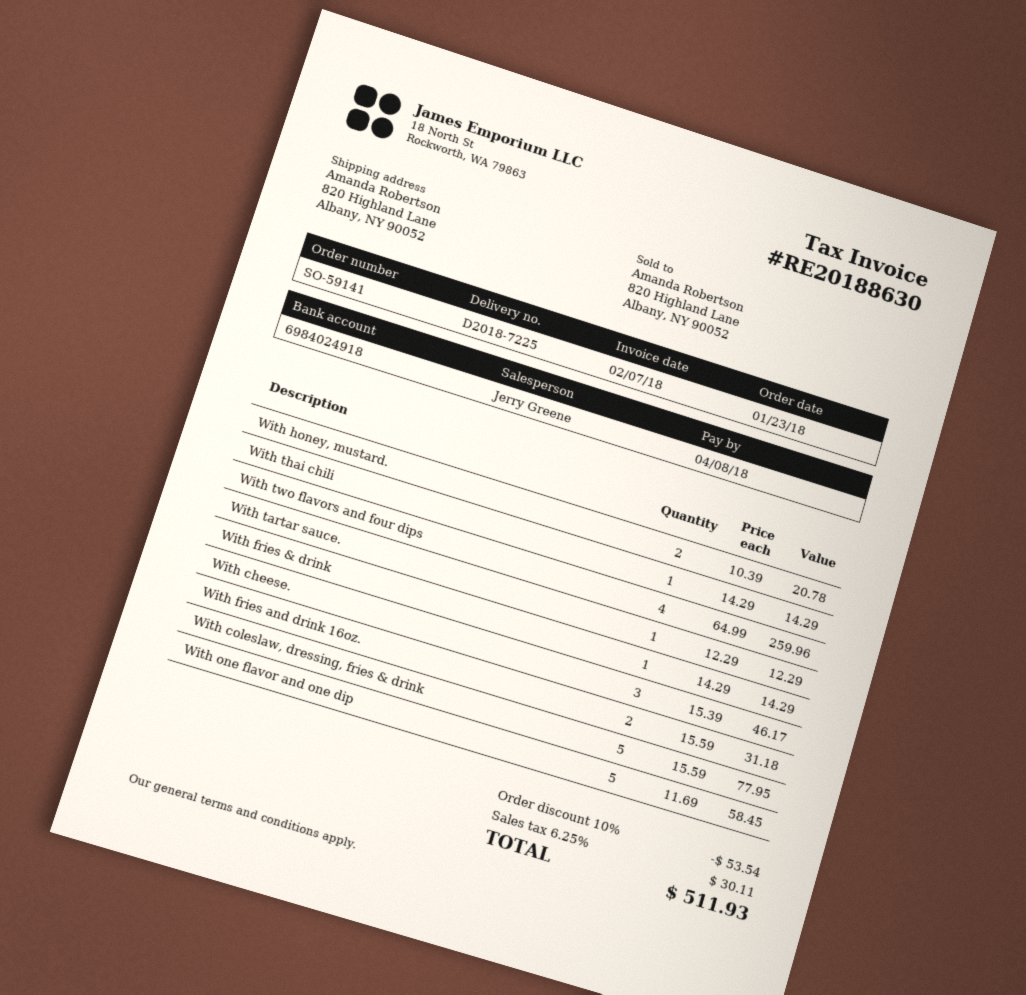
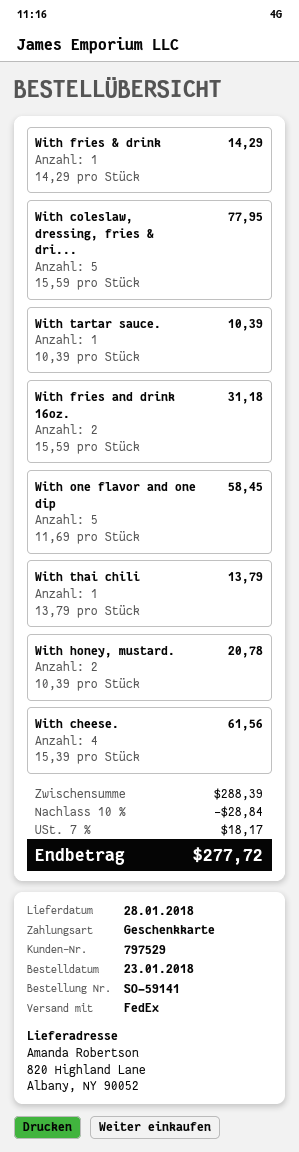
With thai chili: 1 x 14.29 = 14.29 -> 1 x 13.79 = 13.79
With two flavors and four dips: 4 x 64.99 = 259.96 -> none
With tartar sauce.: 1 x 12.29 = 12.29 -> 1 x 10.39 = 10.39
With cheese.: 3 x 15.39 = 46.17 -> 4 x 15.39 = 61.56
discount: 10% = 53.54 -> 10% = 28.84
tax: 6.25% = 30.11 -> 7% = 18.17
total: 511.93 -> 277.72

